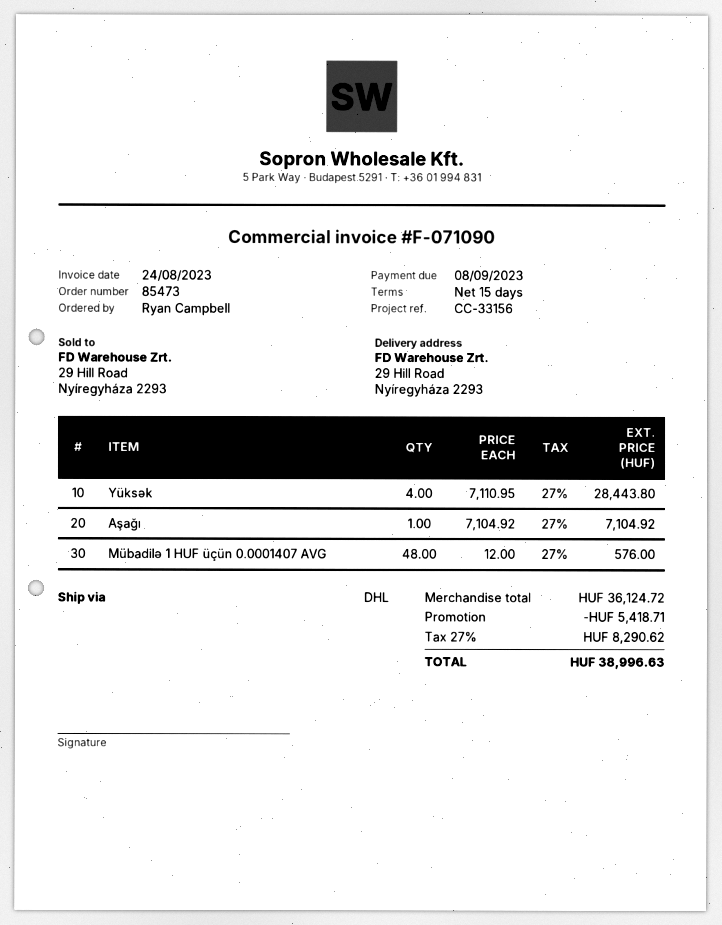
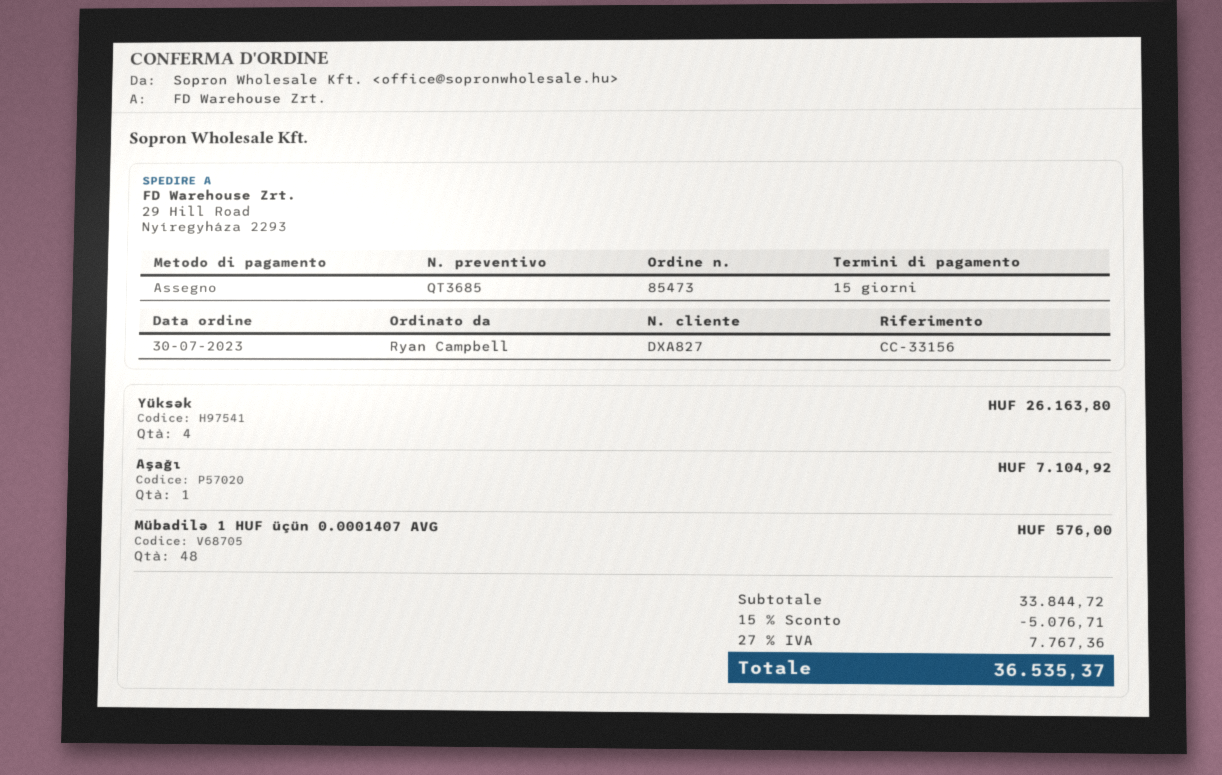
Yüksək: 4 for 28443.80 -> 4 for 26163.80
subtotal: 36124.72 -> 33844.72
discount: 5418.71 -> 5076.71
tax: 27% = 8290.62 -> 27% = 7767.36
total: 38996.63 -> 36535.37

